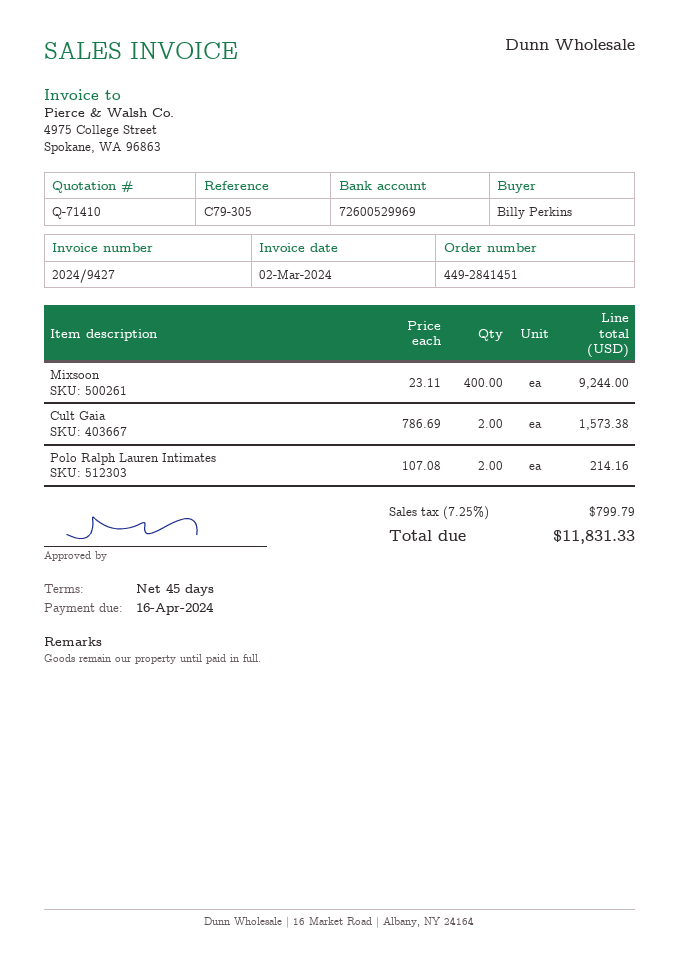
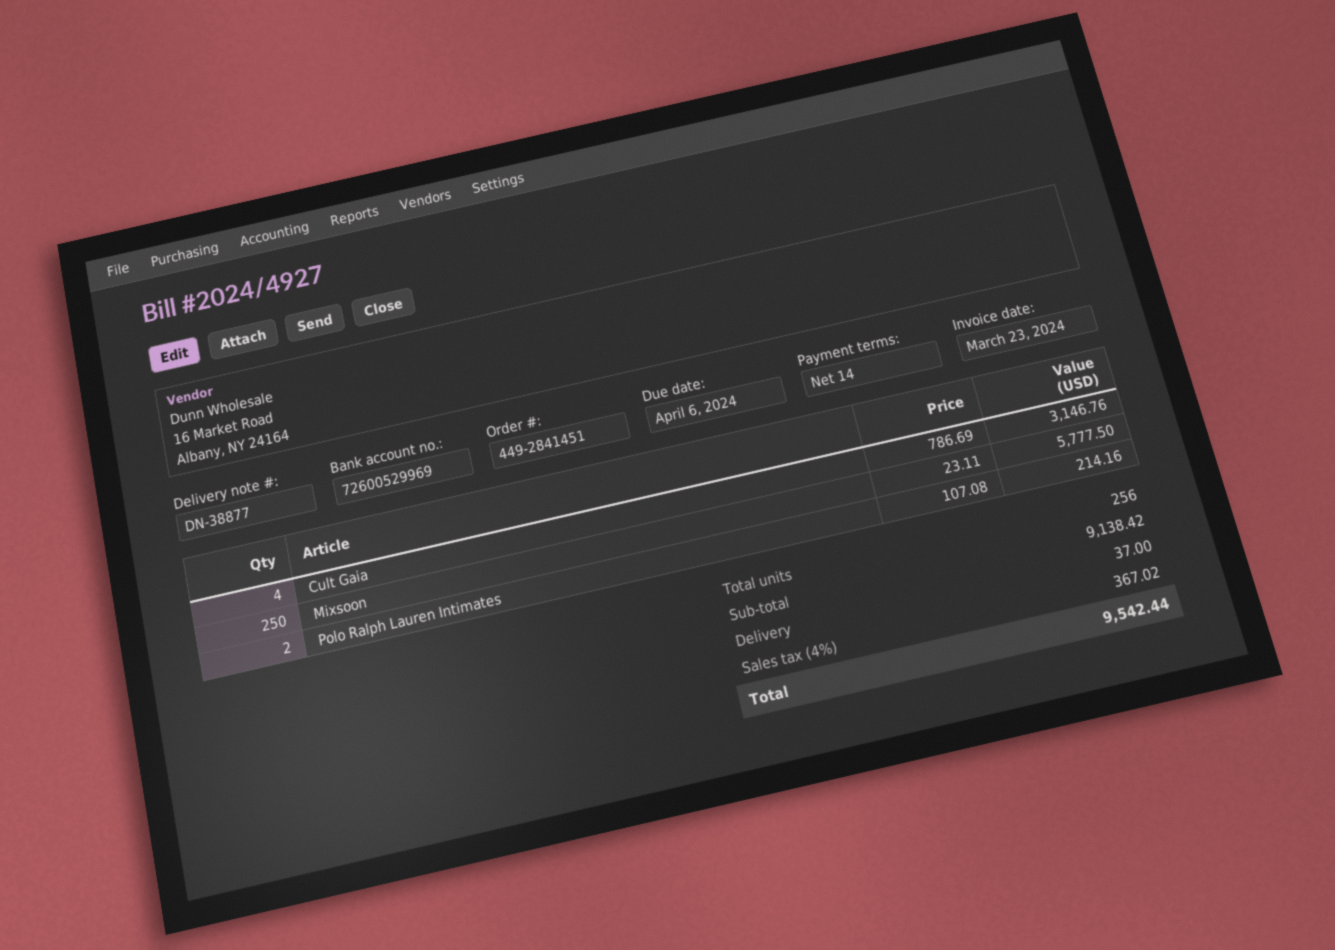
invoice number: 2024/9427 -> 2024/4927
invoice date: 2024-03-02 -> 2024-03-23
payment terms: 45 days -> 14 days
due date: 2024-04-16 -> 2024-04-06
Mixsoon: 400 x 23.11 = 9244.00 -> 250 x 23.11 = 5777.50
Cult Gaia: 2 x 786.69 = 1573.38 -> 4 x 786.69 = 3146.76
shipping: none -> 37.00
tax: 7.25% = 799.79 -> 4% = 367.02
total: 11831.33 -> 9542.44

